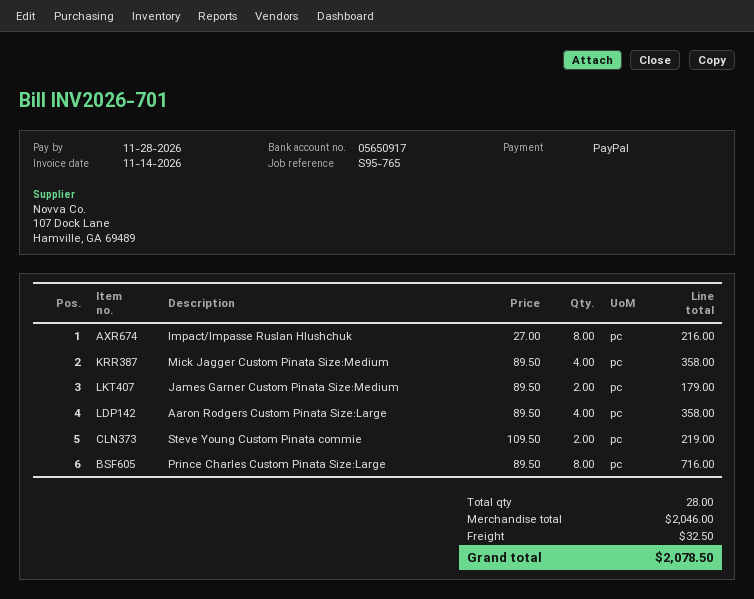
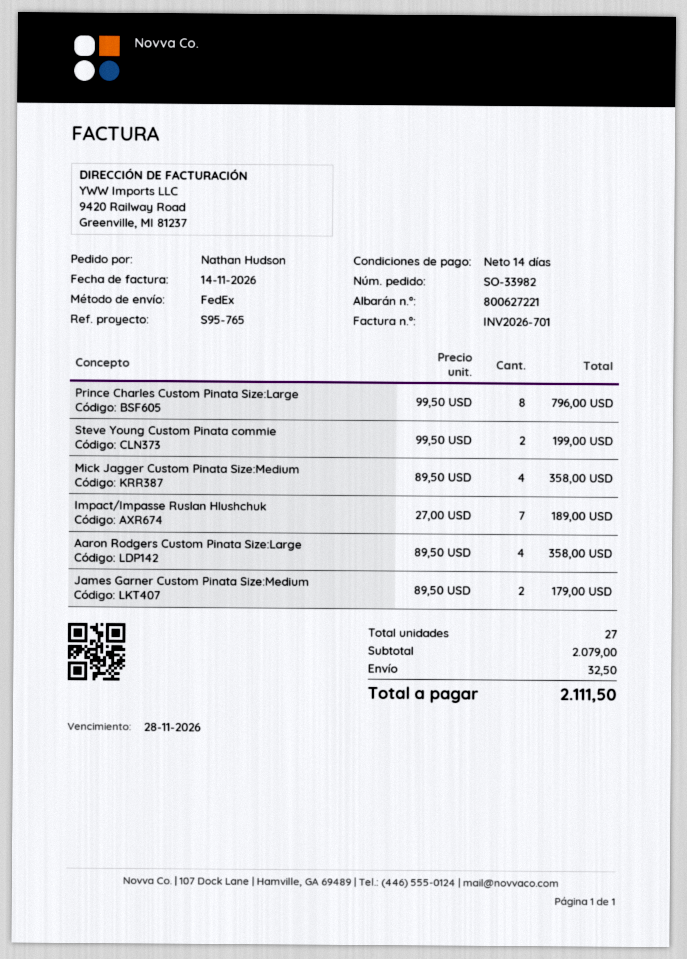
Impact/Impasse Ruslan Hlushchuk: 8 x 27.00 = 216.00 -> 7 x 27.00 = 189.00
Steve Young Custom Pinata commie: 2 x 109.50 = 219.00 -> 2 x 99.50 = 199.00
Prince Charles Custom Pinata Size:Large: 8 x 89.50 = 716.00 -> 8 x 99.50 = 796.00
total quantity: 28 -> 27
subtotal: 2046.00 -> 2079.00
total: 2078.50 -> 2111.50

